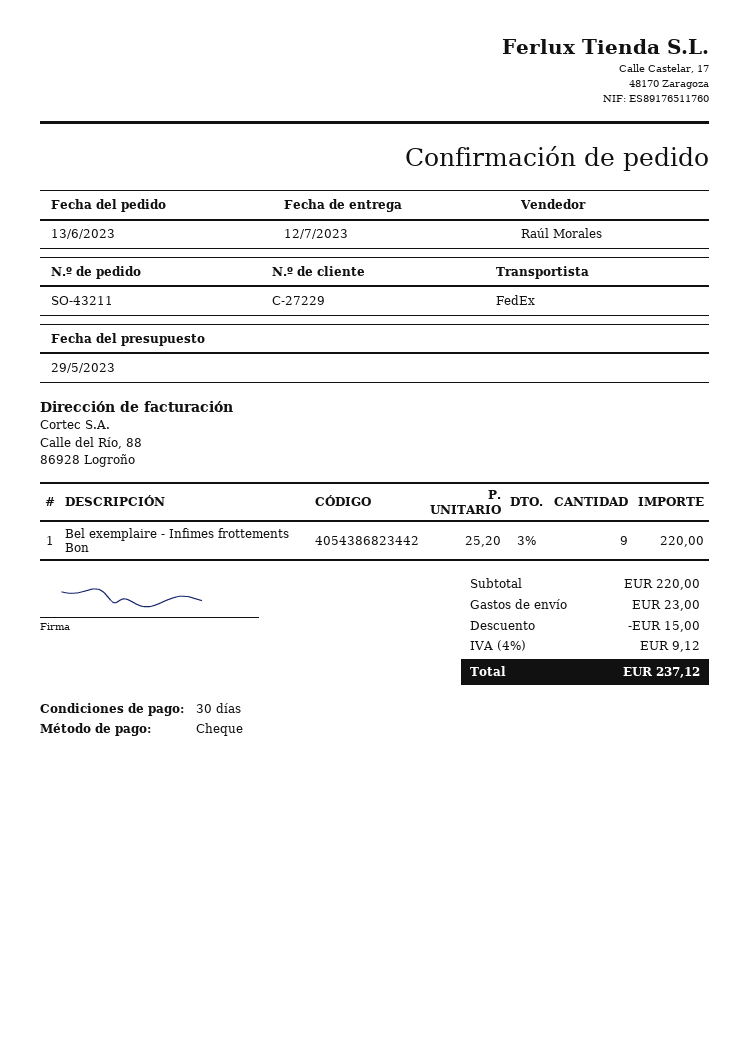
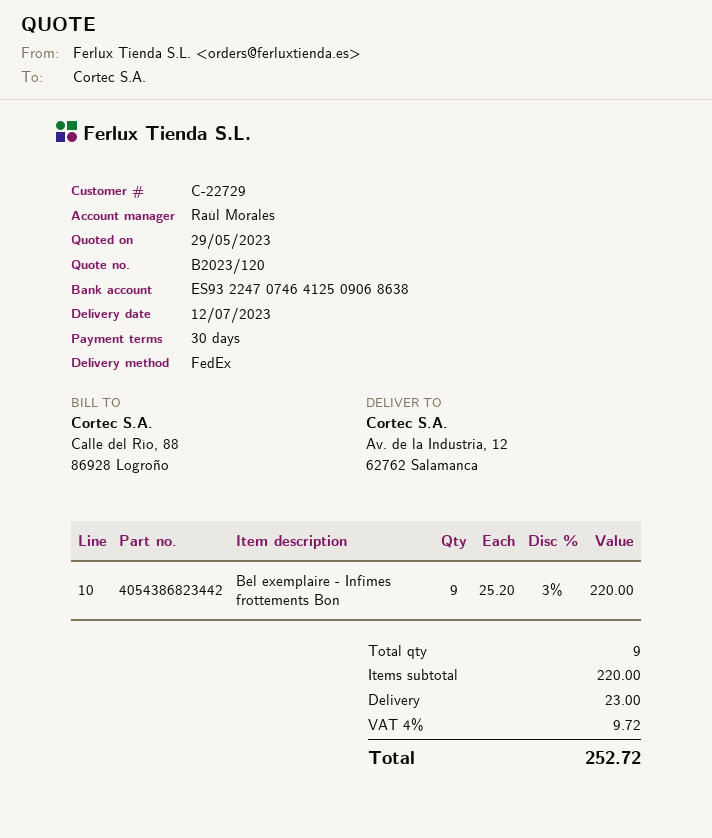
customer number: C-27229 -> C-22729
discount: 15.00 -> none
tax: 4% = 9.12 -> 4% = 9.72
total: 237.12 -> 252.72

